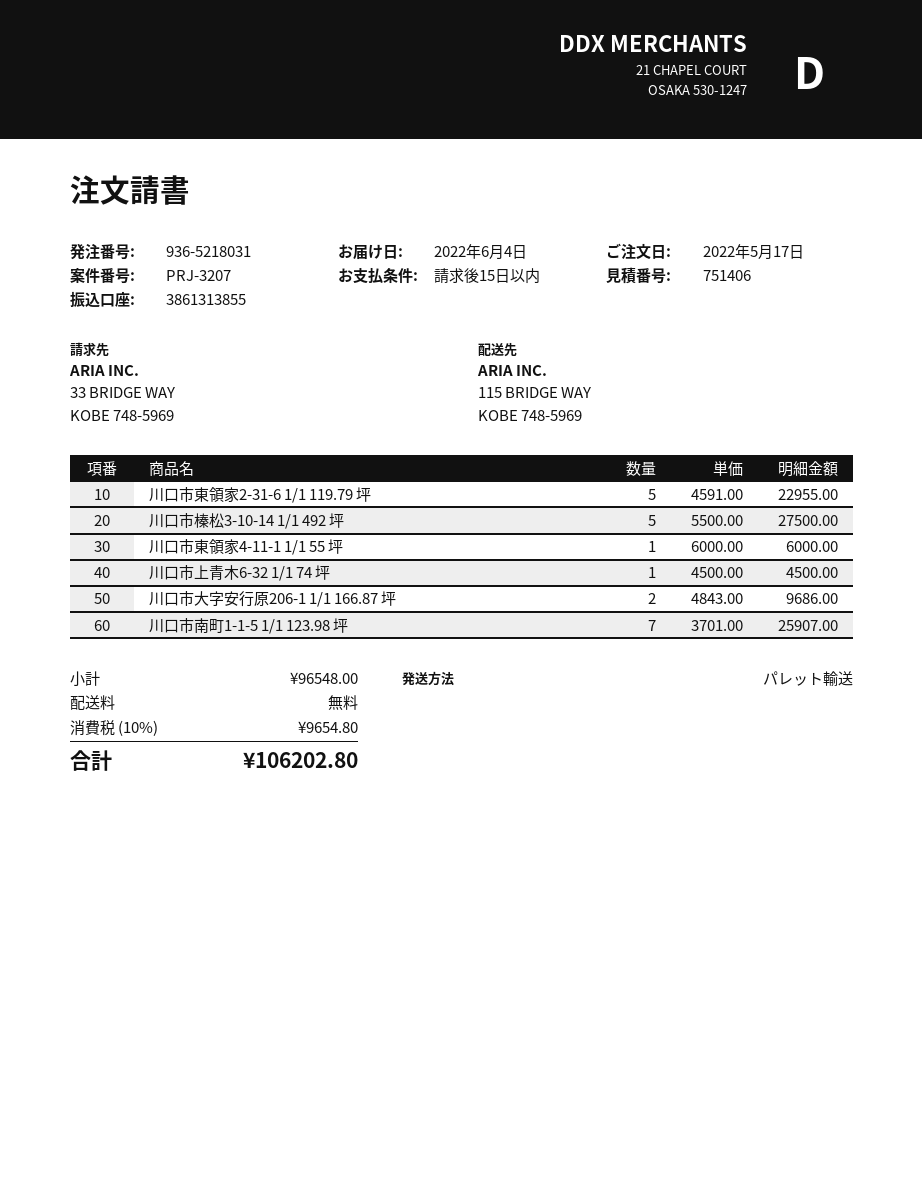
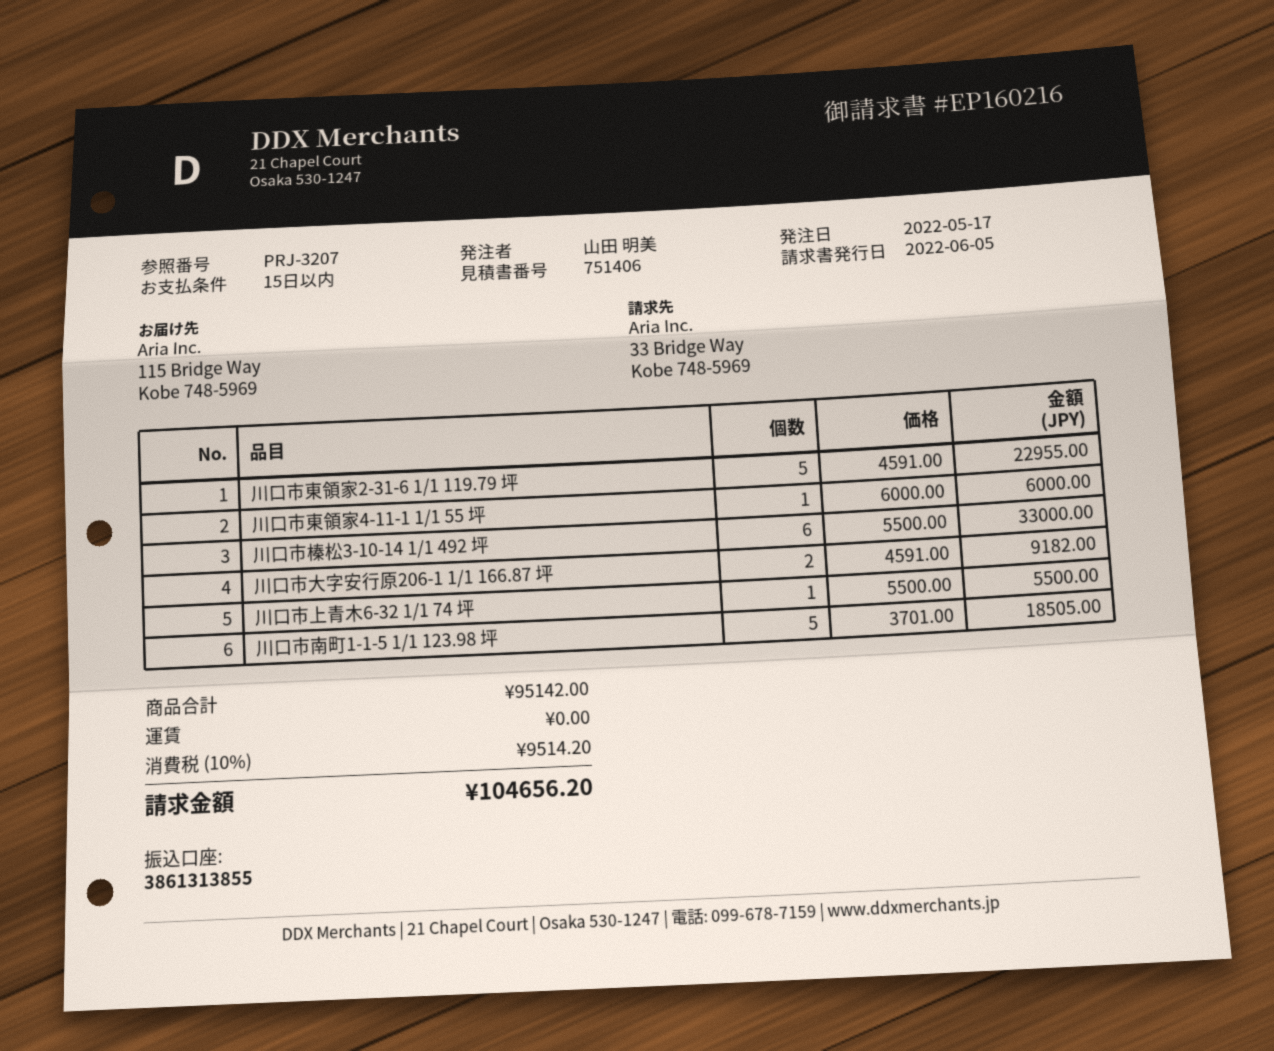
川口市榛松3-10-14 1/1 492 坪: 5 x 5500.00 = 27500.00 -> 6 x 5500.00 = 33000.00
川口市上青木6-32 1/1 74 坪: 1 x 4500.00 = 4500.00 -> 1 x 5500.00 = 5500.00
川口市大字安行原206-1 1/1 166.87 坪: 2 x 4843.00 = 9686.00 -> 2 x 4591.00 = 9182.00
川口市南町1-1-5 1/1 123.98 坪: 7 x 3701.00 = 25907.00 -> 5 x 3701.00 = 18505.00
subtotal: 96548.00 -> 95142.00
tax: 10% = 9654.80 -> 10% = 9514.20
total: 106202.80 -> 104656.20

